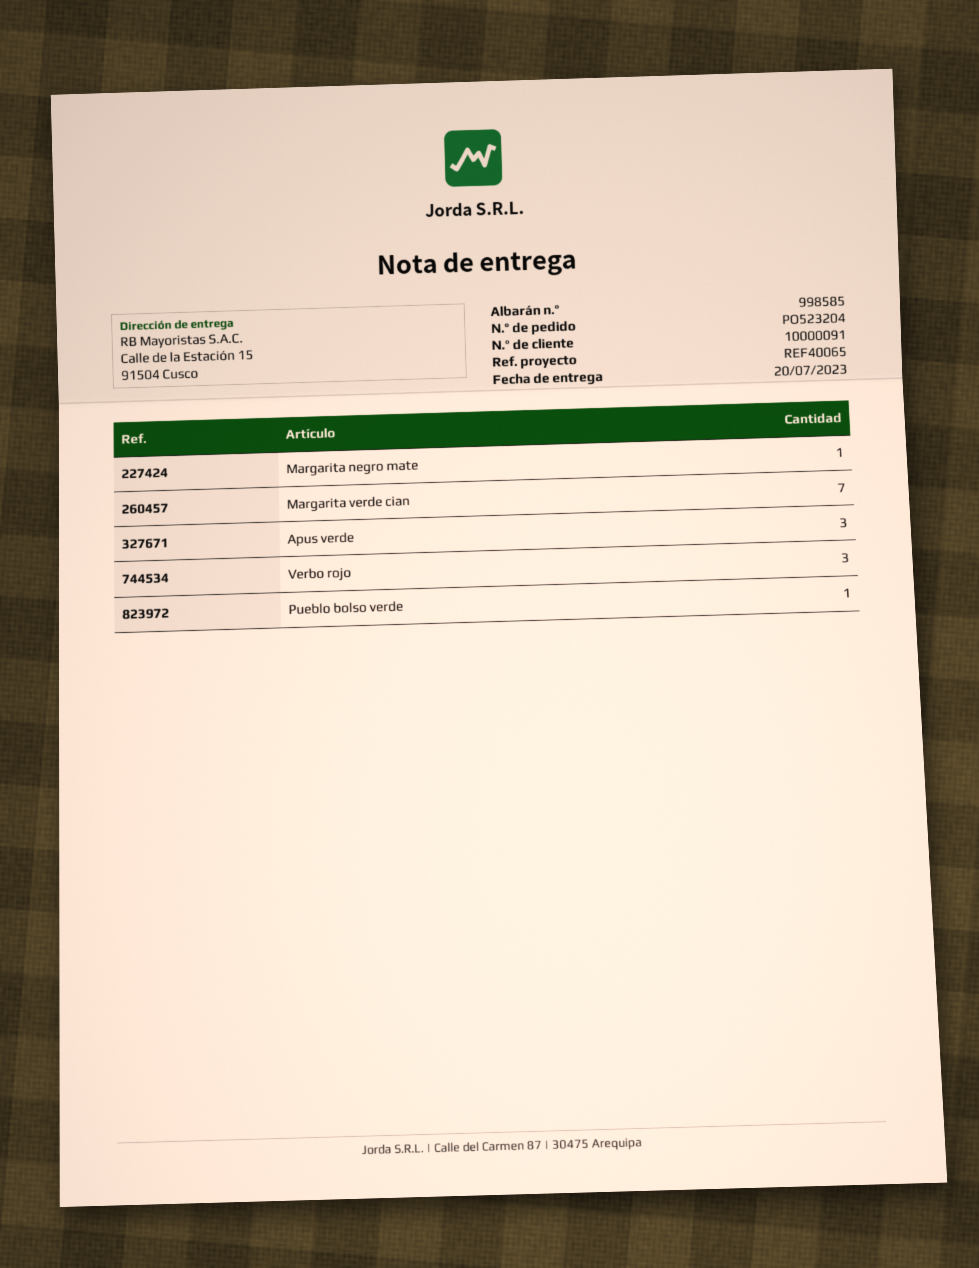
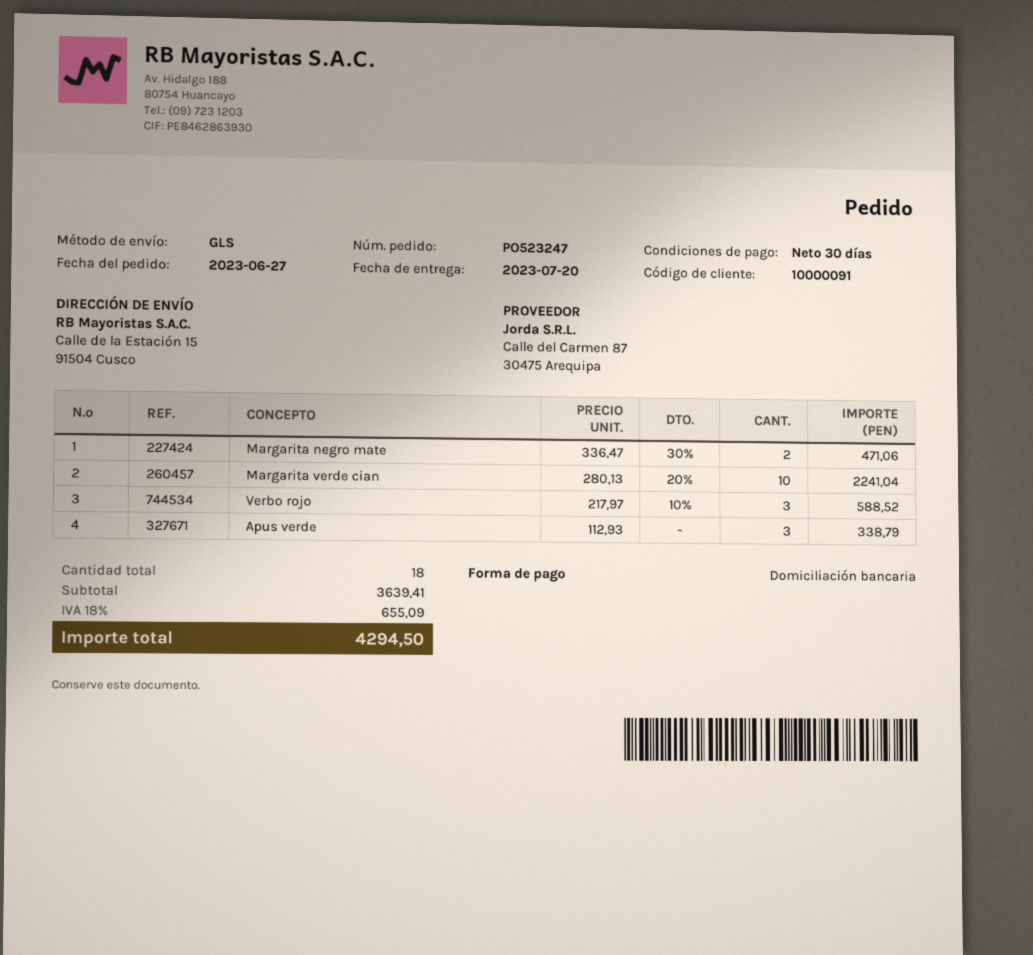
order number: PO523204 -> PO523247
Margarita negro mate: 1 -> 2
Margarita verde cian: 7 -> 10
Pueblo bolso verde: 1 -> none

